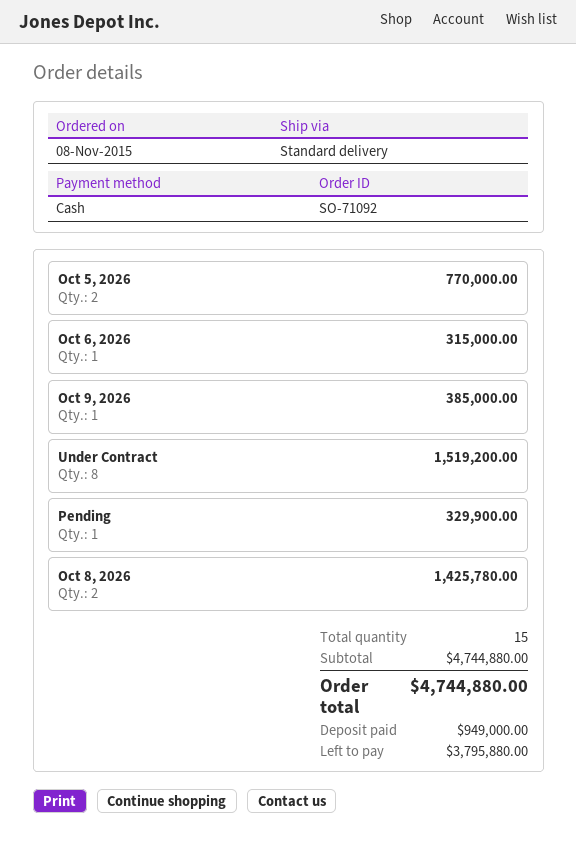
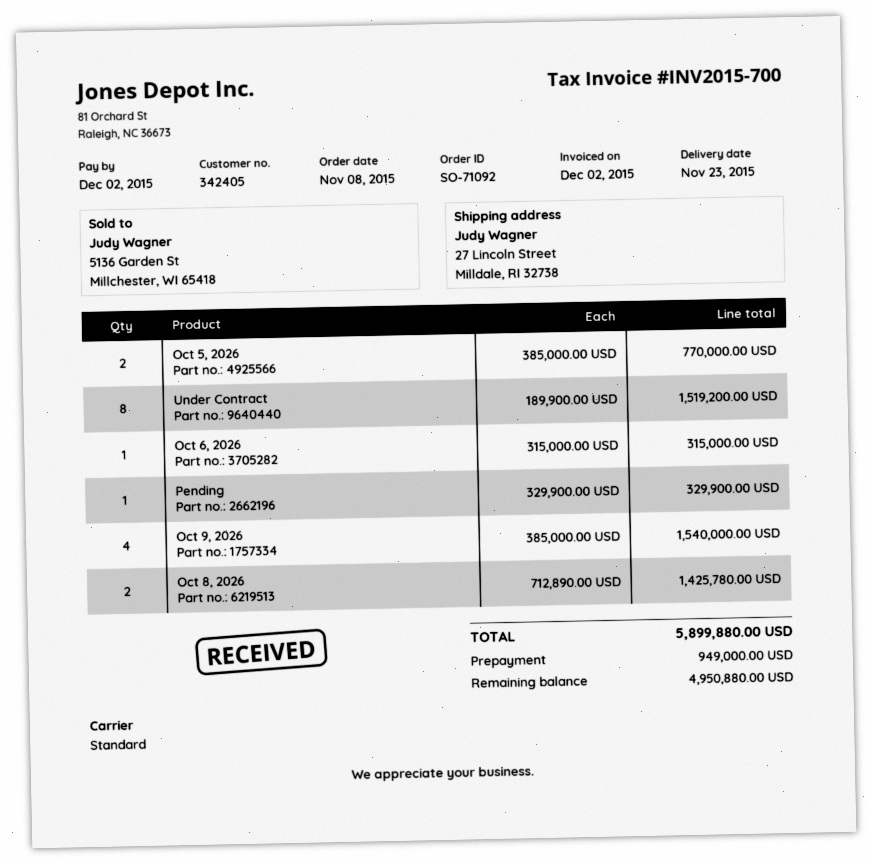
Oct 9, 2026: 1 for 385000.00 -> 4 for 1540000.00
total: 4744880.00 -> 5899880.00
balance: 3795880.00 -> 4950880.00

